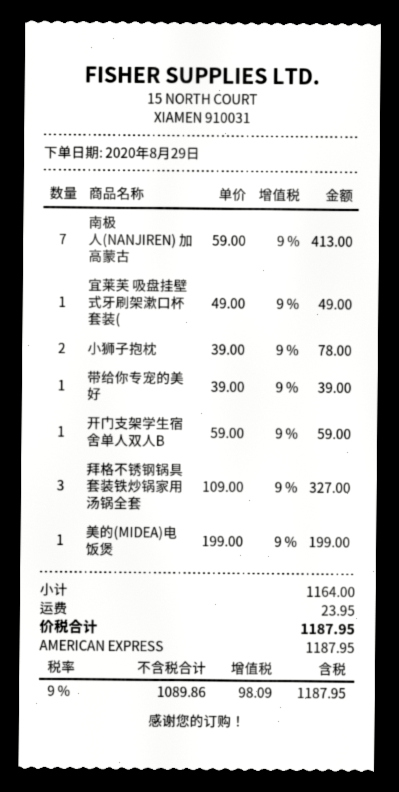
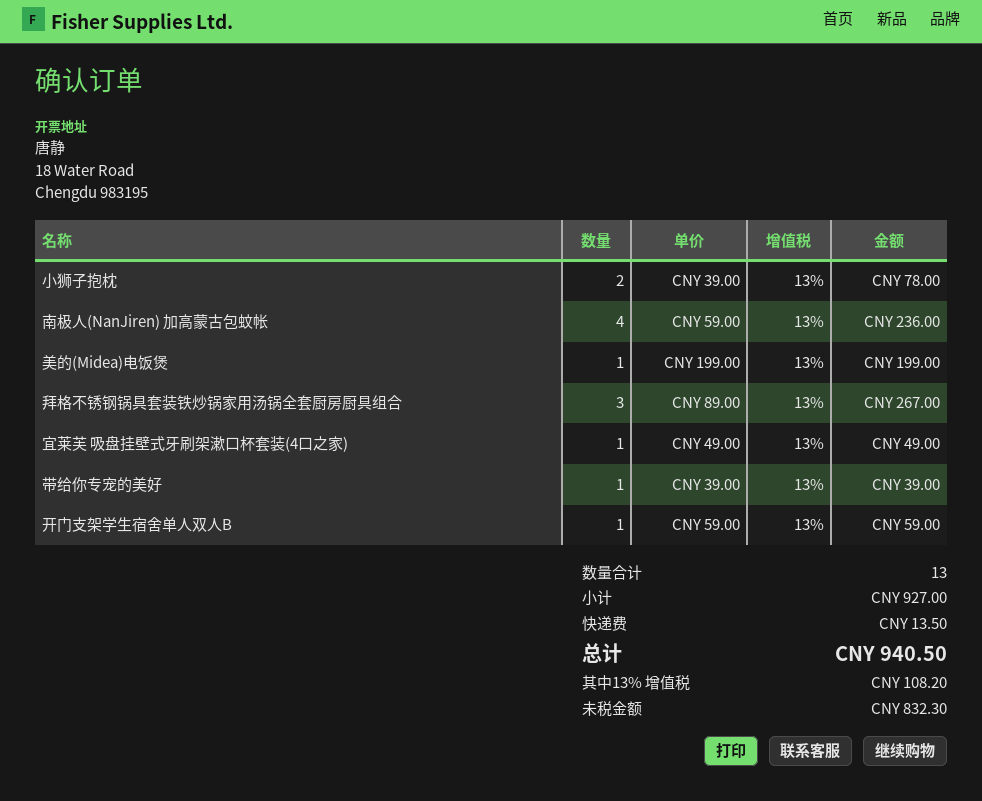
南极人(NANJIREN) 加高蒙古: 7 x 59.00 = 413.00 -> 4 x 59.00 = 236.00
拜格不锈钢锅具套装铁炒锅家用汤锅全套: 3 x 109.00 = 327.00 -> 3 x 89.00 = 267.00
subtotal: 1164.00 -> 927.00
shipping: 23.95 -> 13.50
net: 1089.86 -> 832.30
tax: 9% = 98.09 -> 13% = 108.20
total: 1187.95 -> 940.50

